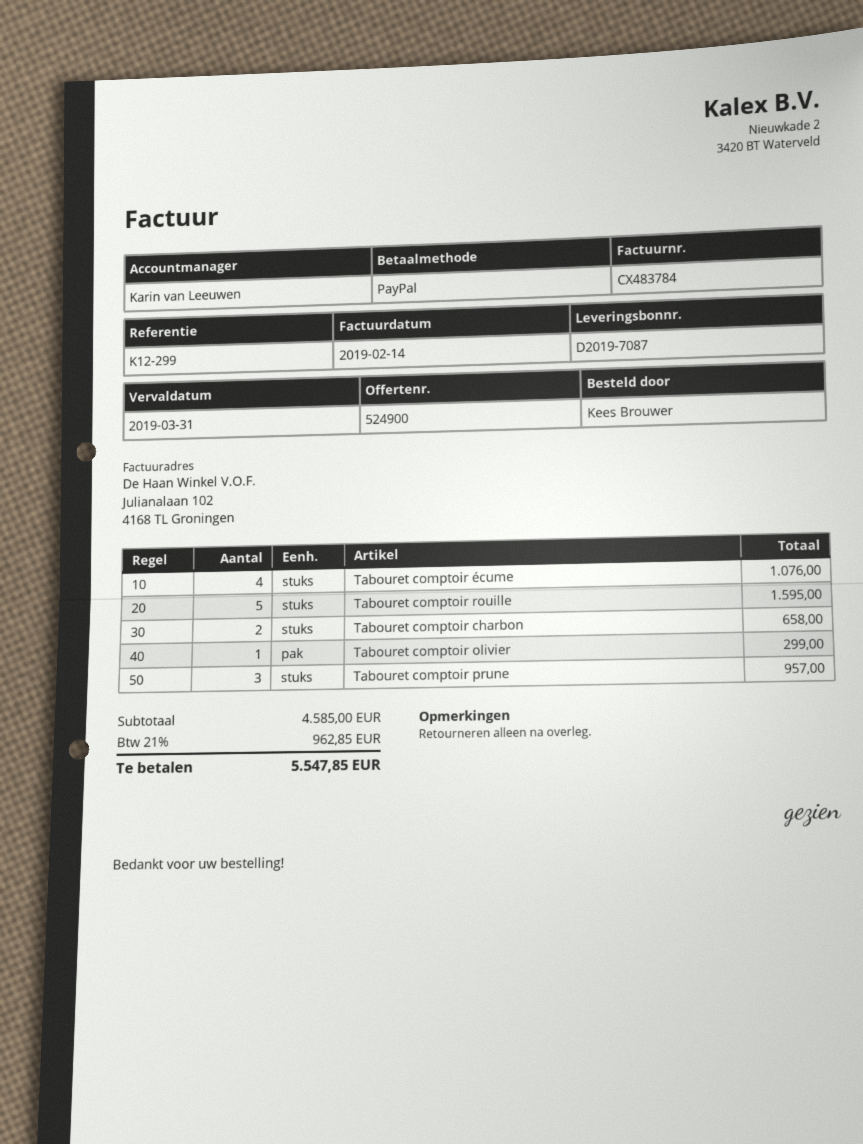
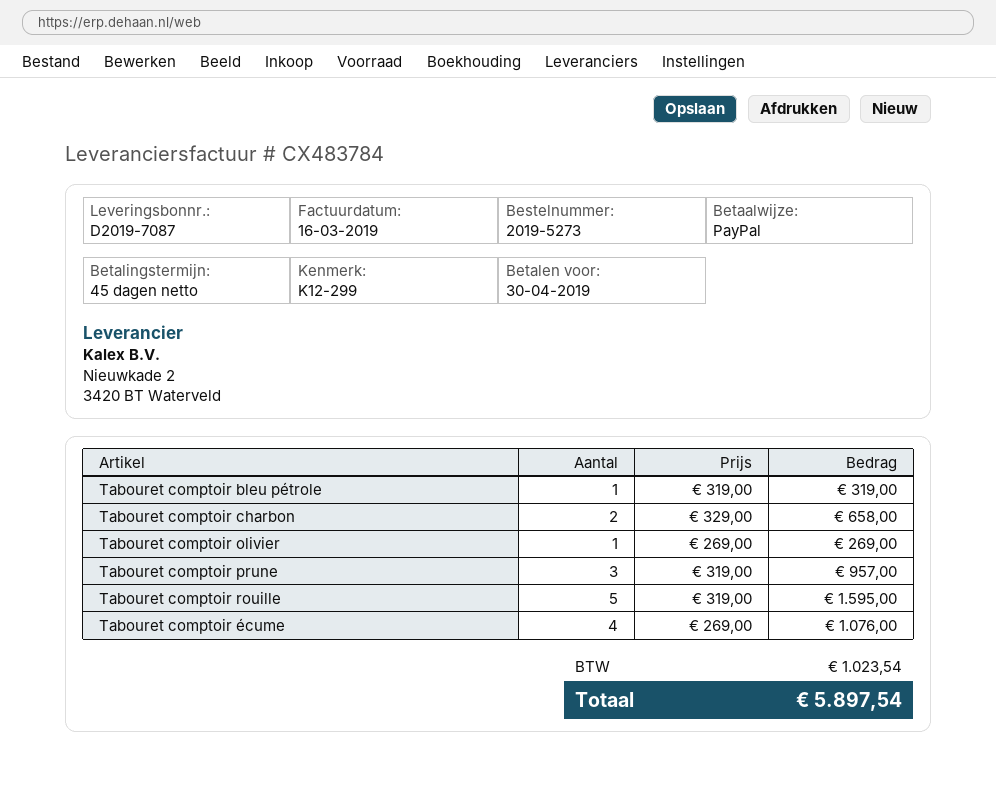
invoice date: 2019-02-14 -> 2019-03-16
due date: 2019-03-31 -> 2019-04-30
Tabouret comptoir olivier: 1 for 299.00 -> 1 for 269.00
Tabouret comptoir bleu pétrole: none -> 1 for 319.00
tax: 962.85 -> 1023.54
total: 5547.85 -> 5897.54

